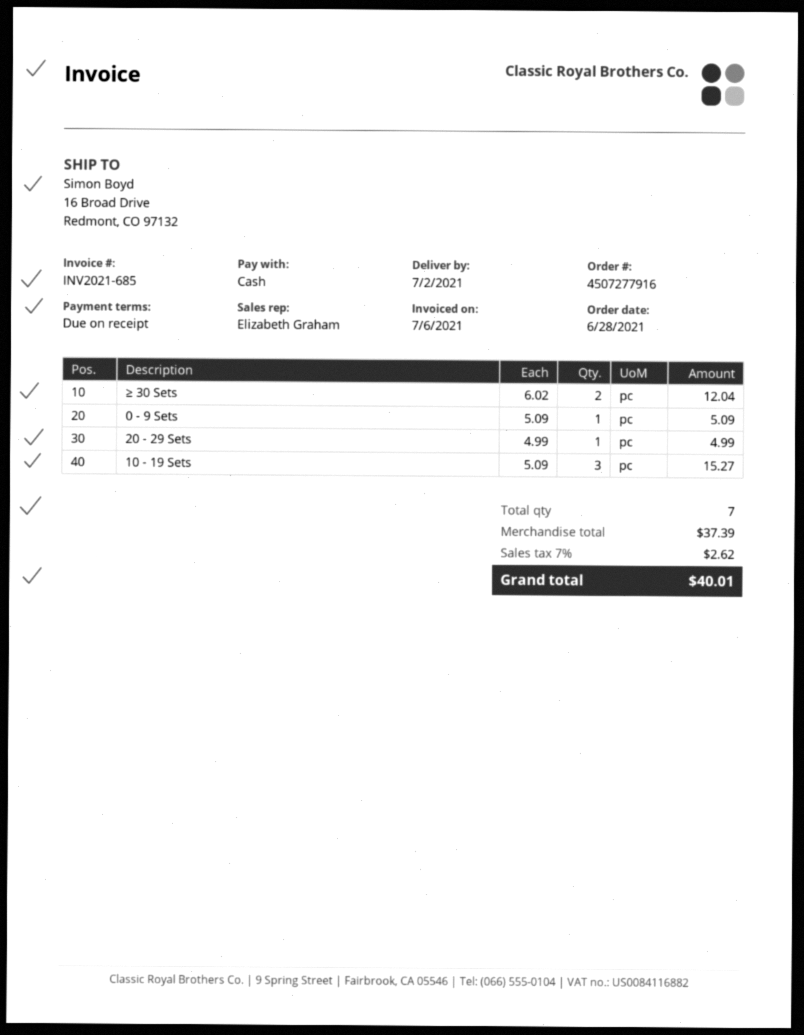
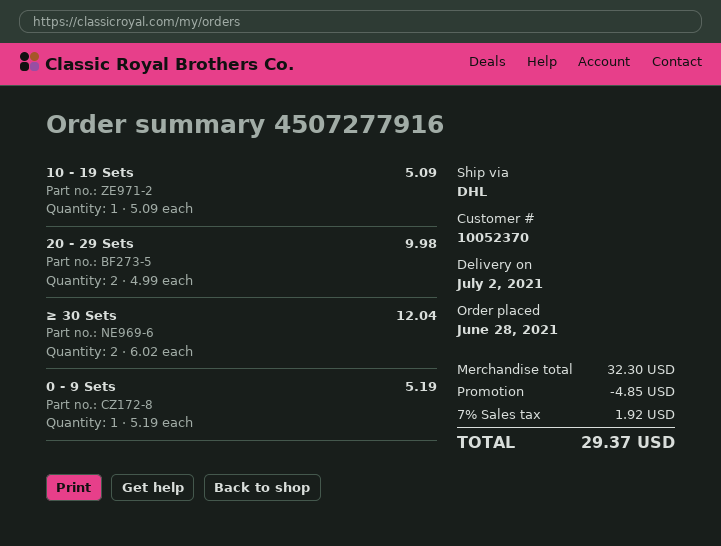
0 - 9 Sets: 1 x 5.09 = 5.09 -> 1 x 5.19 = 5.19
20 - 29 Sets: 1 x 4.99 = 4.99 -> 2 x 4.99 = 9.98
10 - 19 Sets: 3 x 5.09 = 15.27 -> 1 x 5.09 = 5.09
subtotal: 37.39 -> 32.30
discount: none -> 4.85
tax: 7% = 2.62 -> 7% = 1.92
total: 40.01 -> 29.37

